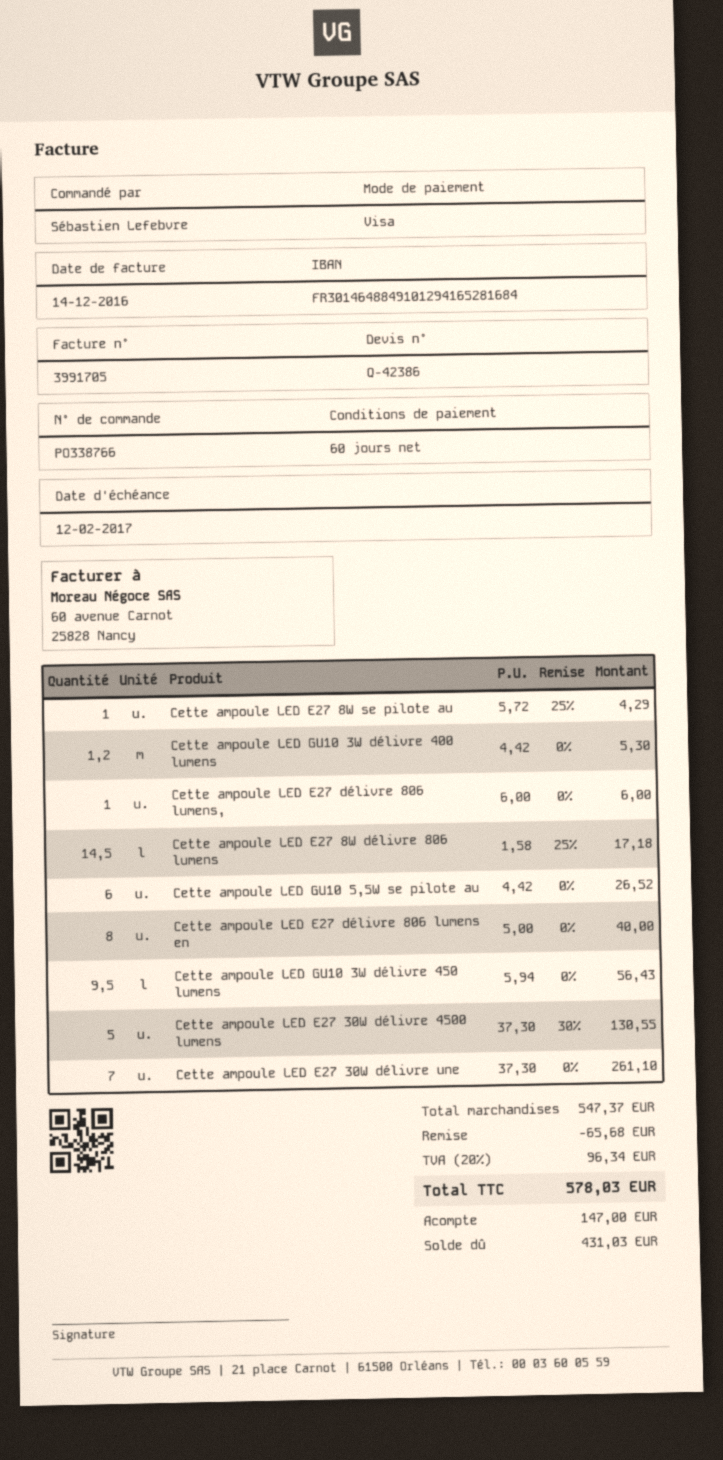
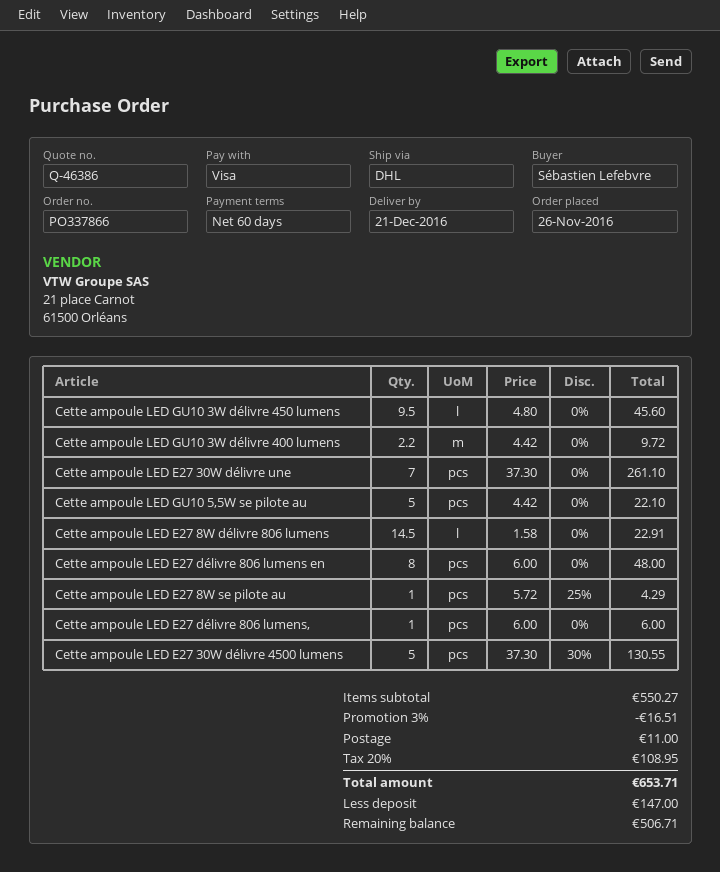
quote number: Q-42386 -> Q-46386
order number: PO338766 -> PO337866
Cette ampoule LED GU10 3W délivre 400 lumens: 1.2 x 4.42 = 5.30 -> 2.2 x 4.42 = 9.72
Cette ampoule LED E27 8W délivre 806 lumens: 14.5 x 1.58 - 25% = 17.18 -> 14.5 x 1.58 = 22.91
Cette ampoule LED GU10 5,5W se pilote au: 6 x 4.42 = 26.52 -> 5 x 4.42 = 22.10
Cette ampoule LED E27 délivre 806 lumens en: 8 x 5.00 = 40.00 -> 8 x 6.00 = 48.00
Cette ampoule LED GU10 3W délivre 450 lumens: 9.5 x 5.94 = 56.43 -> 9.5 x 4.80 = 45.60
subtotal: 547.37 -> 550.27
discount: 65.68 -> 16.51
shipping: none -> 11.00
tax: 20% = 96.34 -> 20% = 108.95
total: 578.03 -> 653.71
balance: 431.03 -> 506.71

